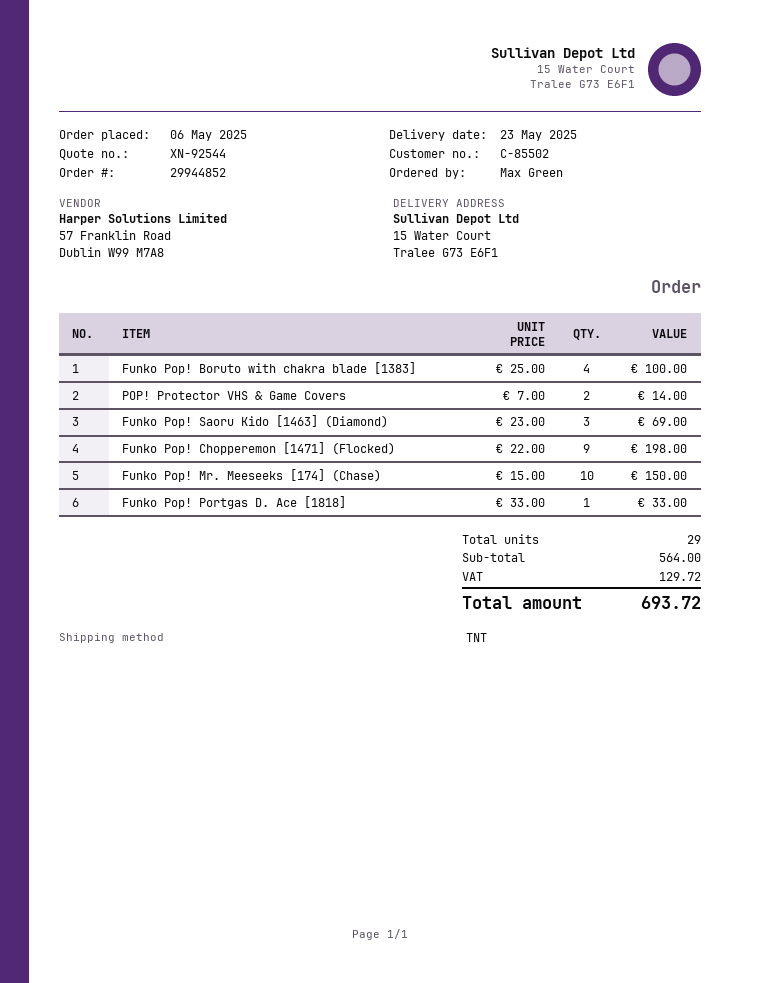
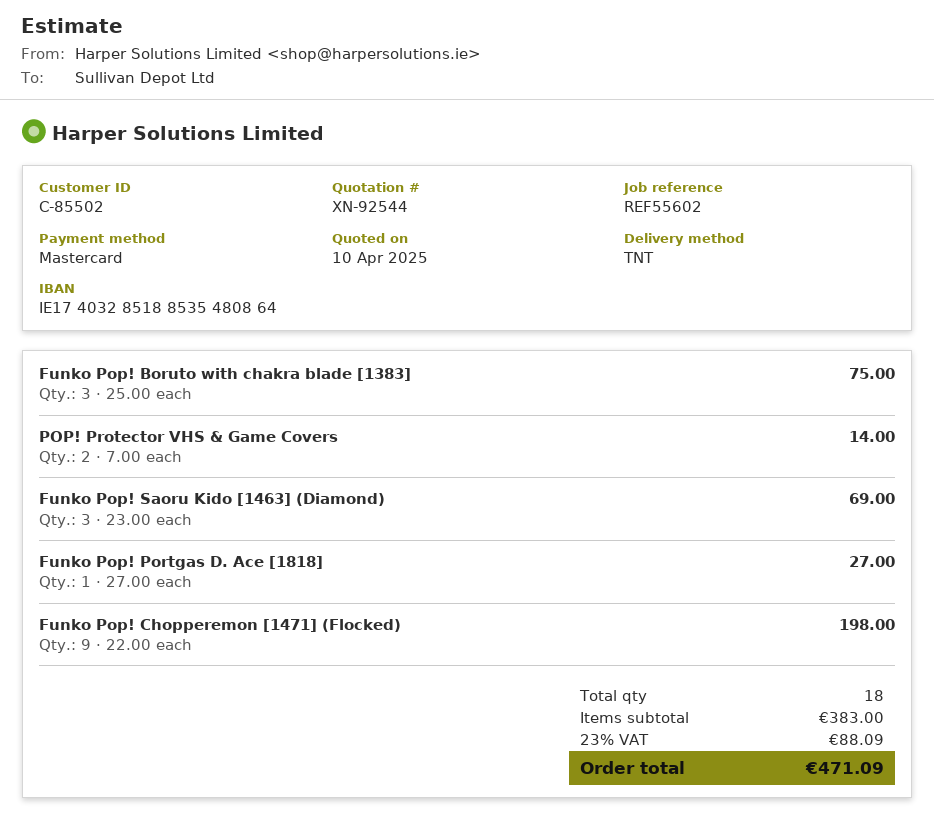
Funko Pop! Boruto with chakra blade [1383]: 4 x 25.00 = 100.00 -> 3 x 25.00 = 75.00
Funko Pop! Mr. Meeseeks [174] (Chase): 10 x 15.00 = 150.00 -> none
Funko Pop! Portgas D. Ace [1818]: 1 x 33.00 = 33.00 -> 1 x 27.00 = 27.00
total quantity: 29 -> 18
subtotal: 564.00 -> 383.00
tax: 129.72 -> 88.09
total: 693.72 -> 471.09

